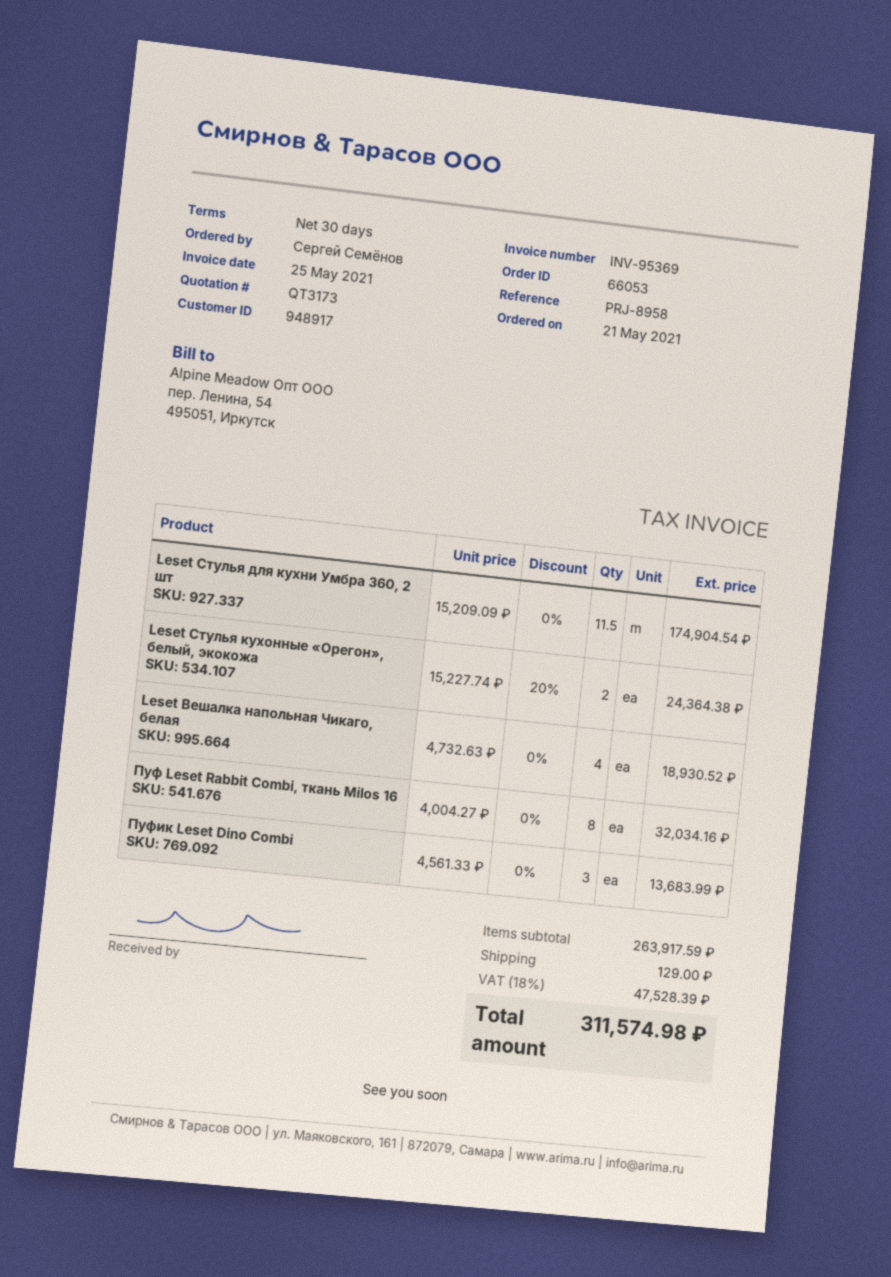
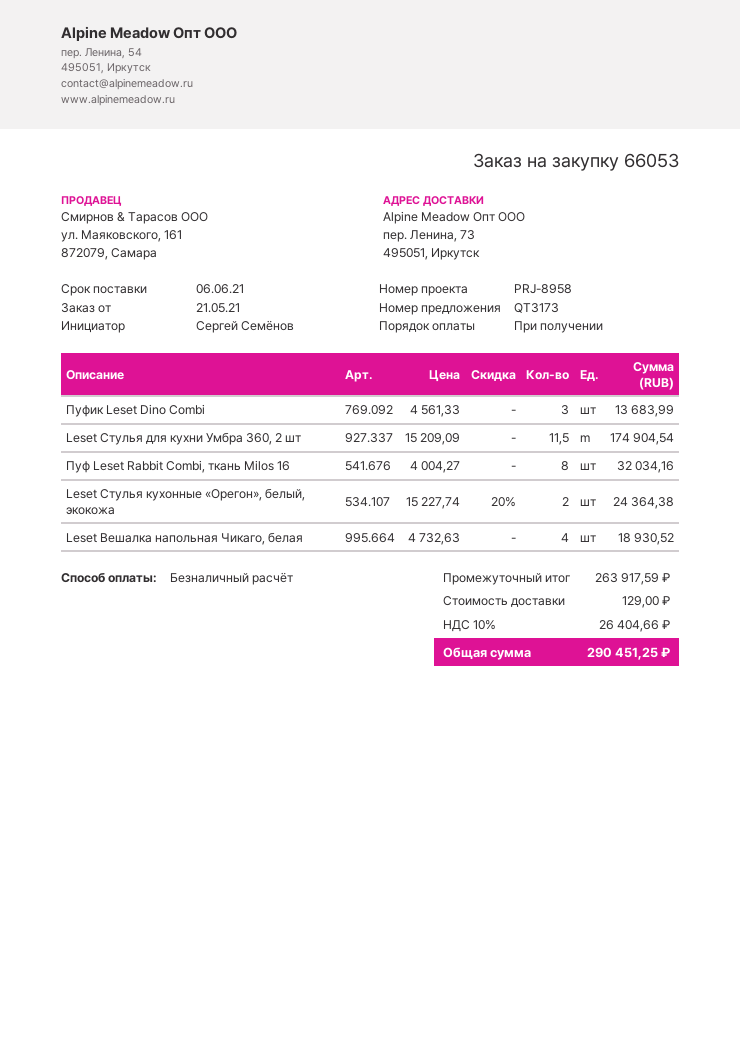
payment terms: 30 days -> on receipt
tax: 18% = 47528.39 -> 10% = 26404.66
total: 311574.98 -> 290451.25

